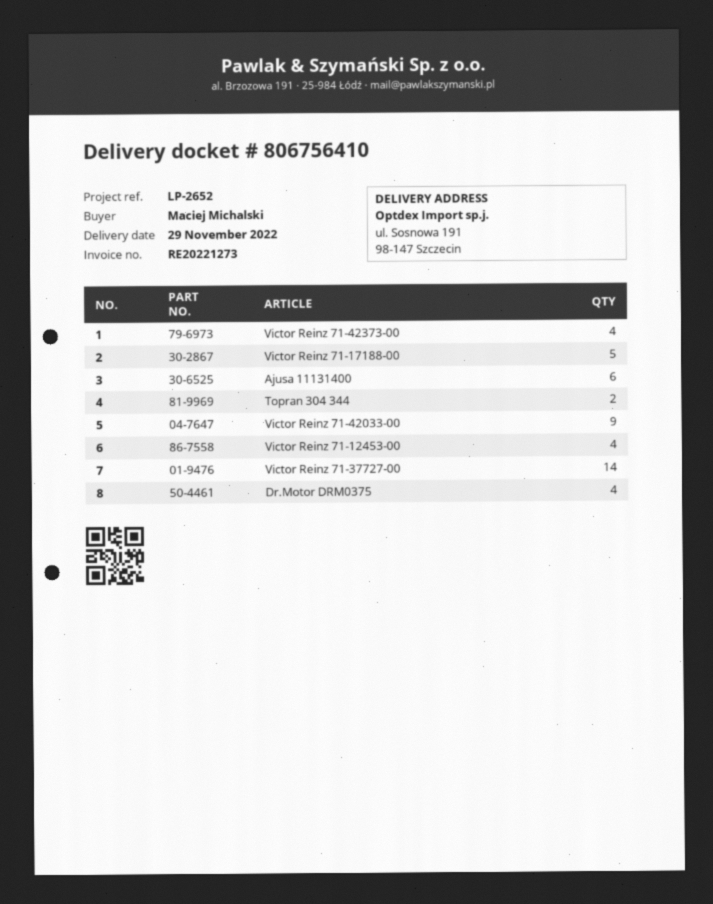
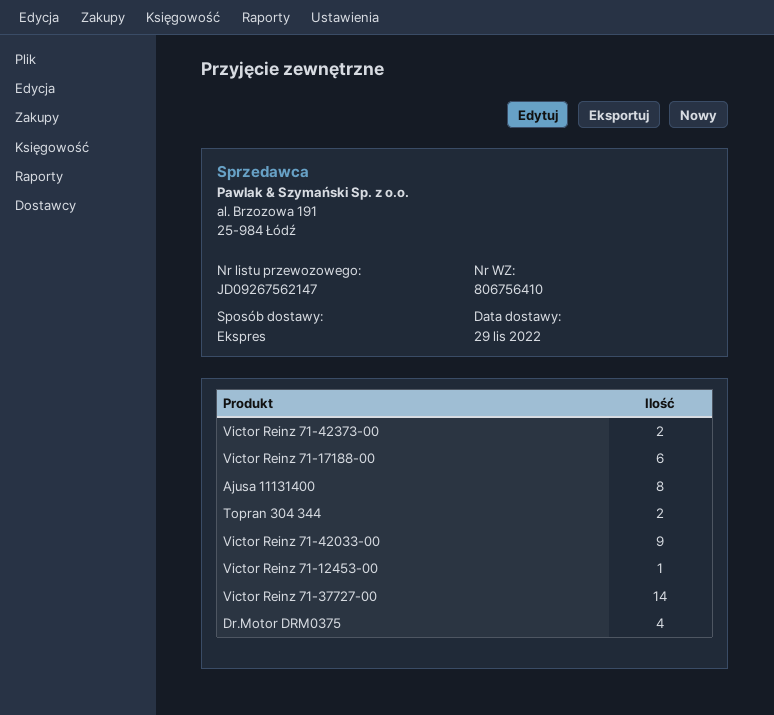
Victor Reinz 71-42373-00: 4 -> 2
Victor Reinz 71-17188-00: 5 -> 6
Ajusa 11131400: 6 -> 8
Victor Reinz 71-12453-00: 4 -> 1

